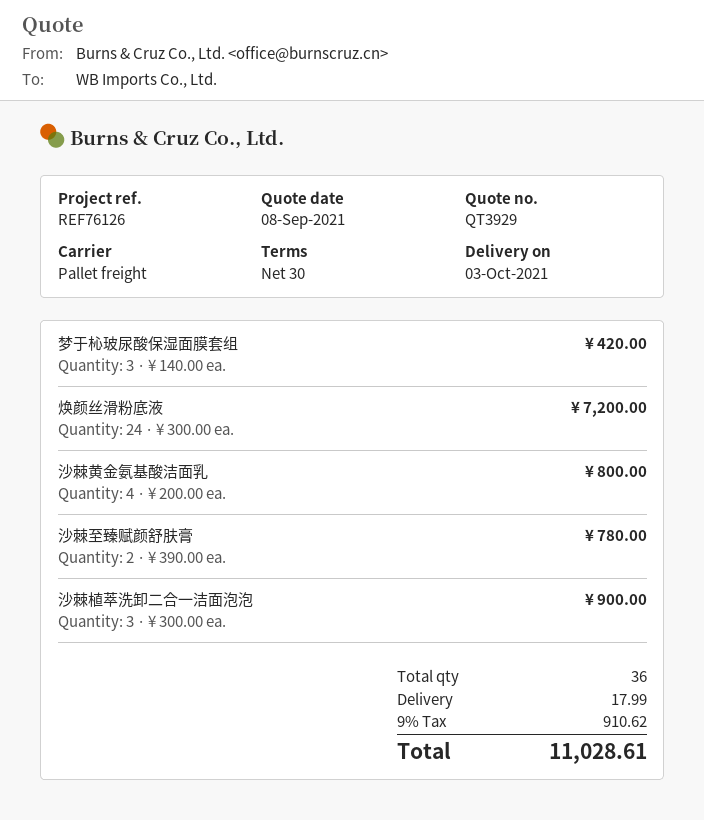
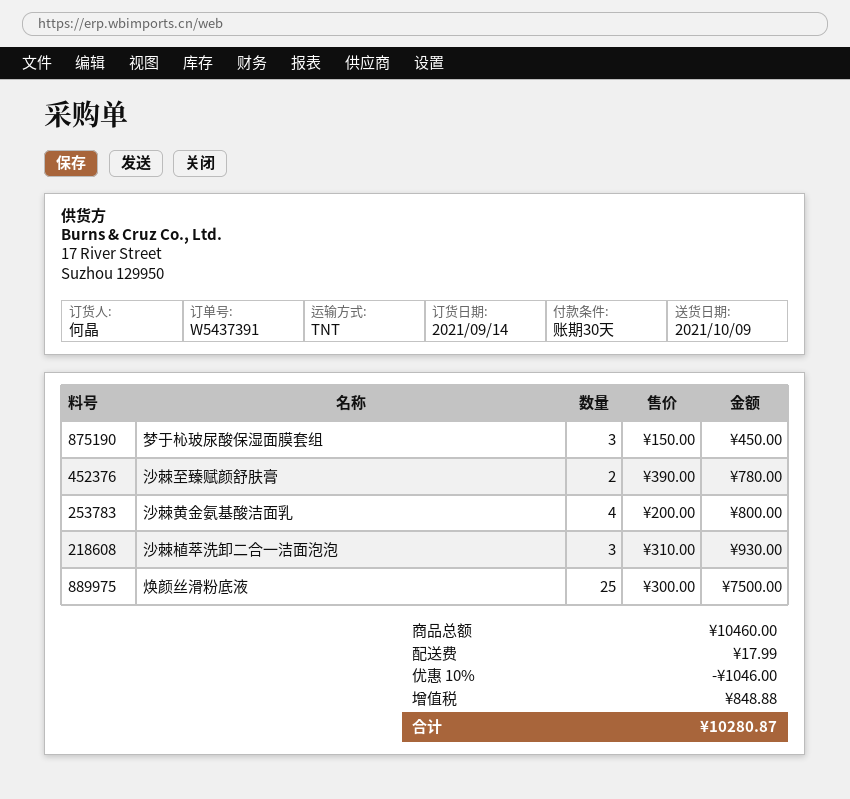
delivery date: 2021-10-03 -> 2021-10-09
shipping method: pallet freight -> TNT
梦于杺玻尿酸保湿面膜套组: 3 x 140.00 = 420.00 -> 3 x 150.00 = 450.00
焕颜丝滑粉底液: 24 x 300.00 = 7200.00 -> 25 x 300.00 = 7500.00
沙棘植萃洗卸二合一洁面泡泡: 3 x 300.00 = 900.00 -> 3 x 310.00 = 930.00
discount: none -> 10% = 1046.00
tax: 910.62 -> 848.88
total: 11028.61 -> 10280.87

